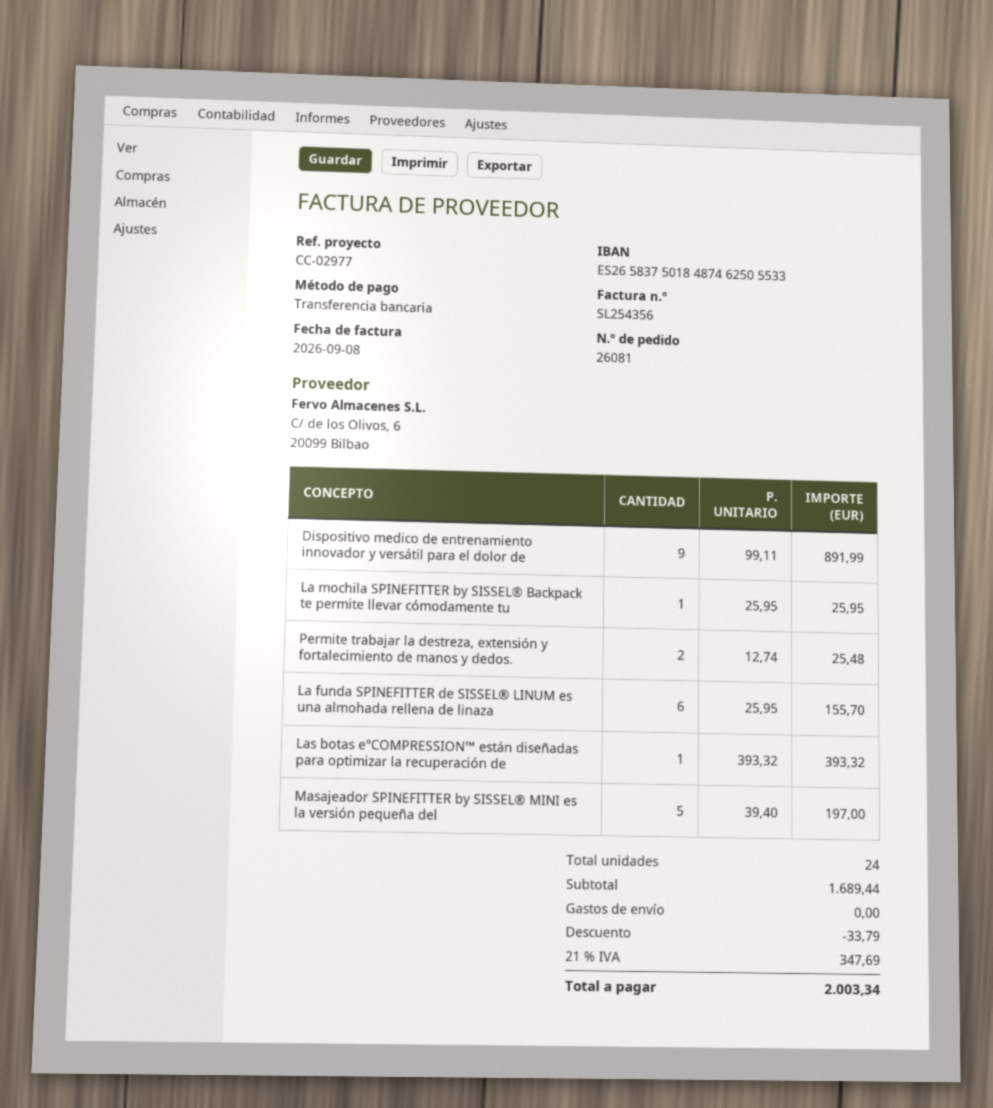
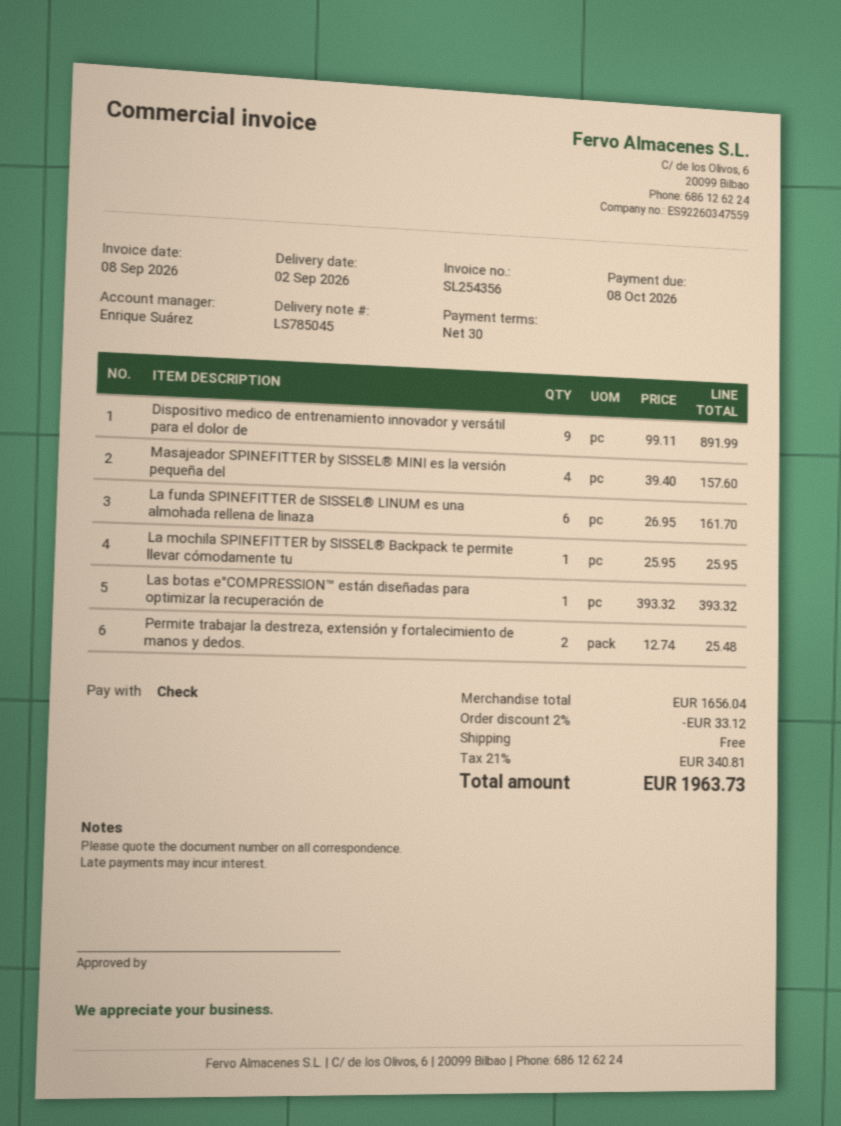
payment method: bank transfer -> cheque
La funda SPINEFITTER de SISSEL® LINUM es una almohada rellena de linaza: 6 x 25.95 = 155.70 -> 6 x 26.95 = 161.70
Masajeador SPINEFITTER by SISSEL® MINI es la versión pequeña del: 5 x 39.40 = 197.00 -> 4 x 39.40 = 157.60
subtotal: 1689.44 -> 1656.04
discount: 33.79 -> 33.12
tax: 21% = 347.69 -> 21% = 340.81
total: 2003.34 -> 1963.73

